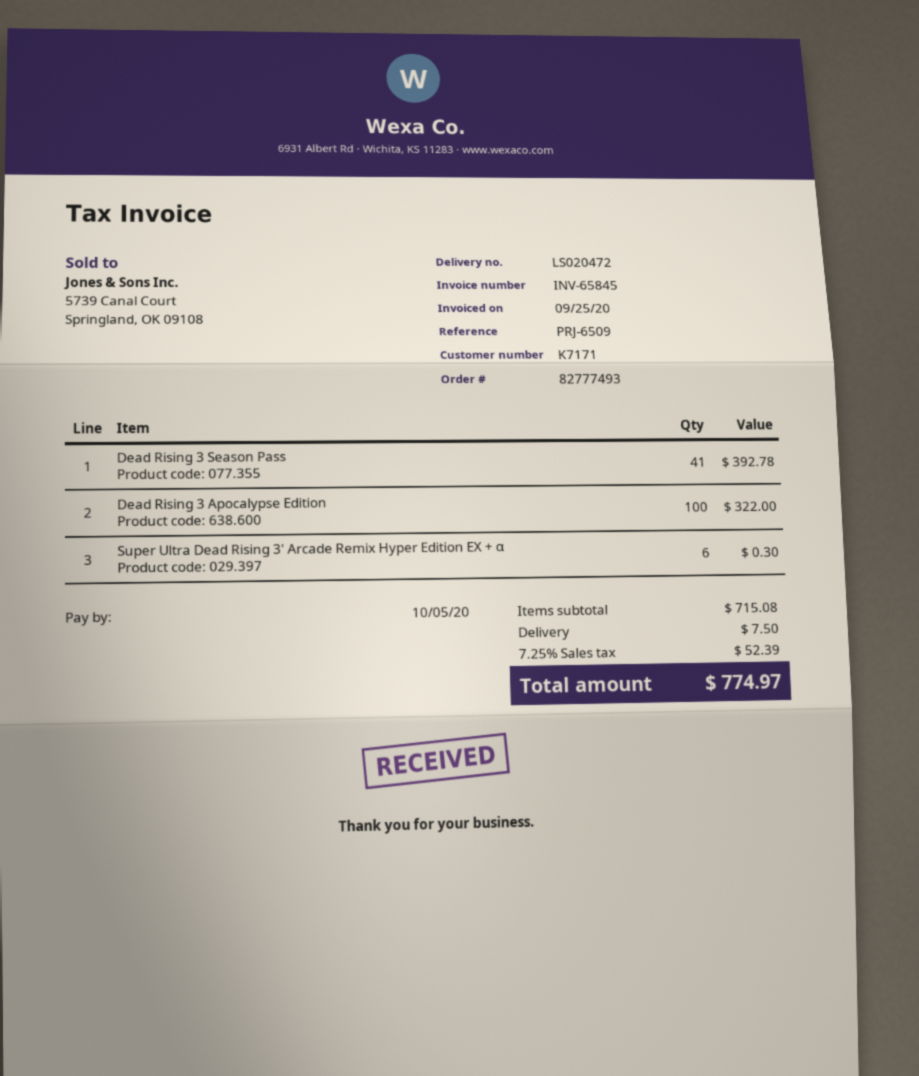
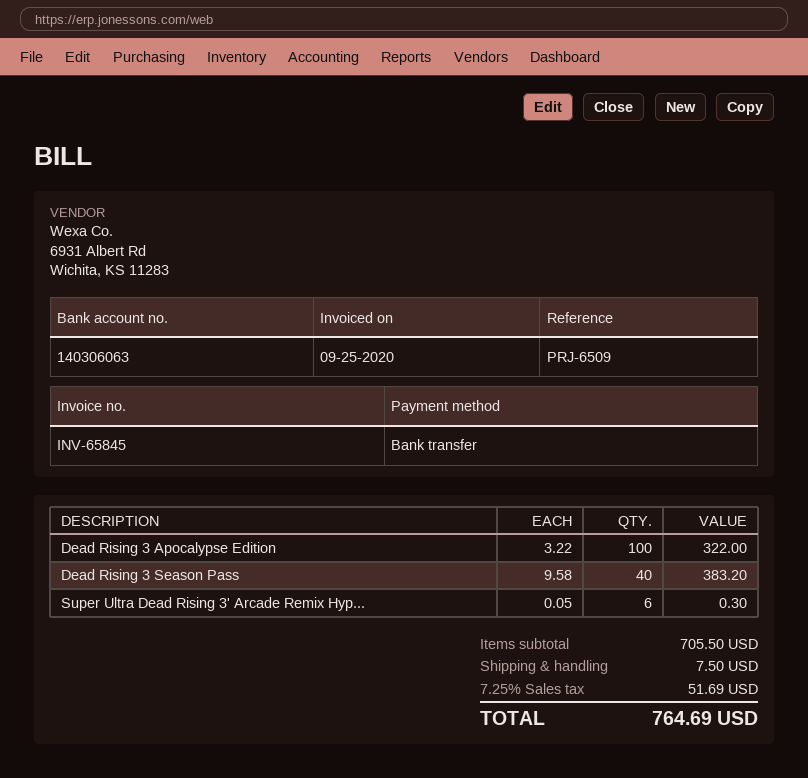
Dead Rising 3 Season Pass: 41 for 392.78 -> 40 for 383.20
subtotal: 715.08 -> 705.50
tax: 7.25% = 52.39 -> 7.25% = 51.69
total: 774.97 -> 764.69

